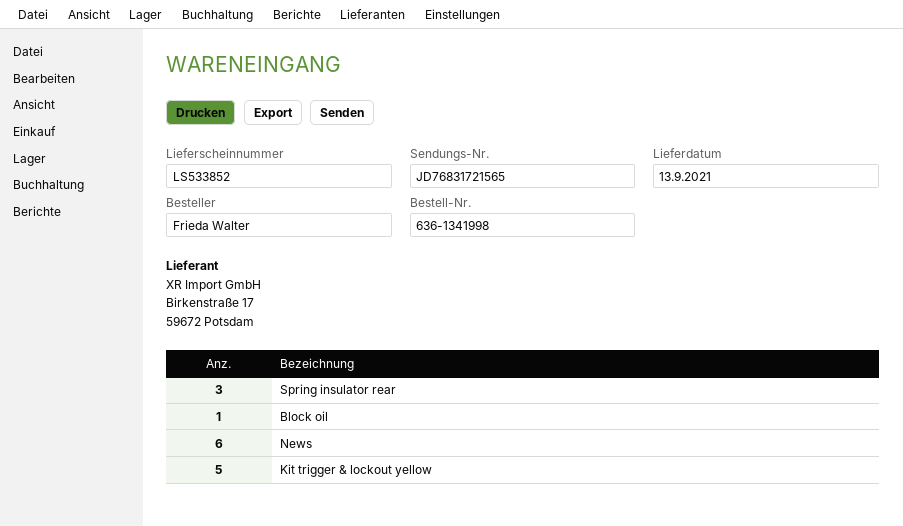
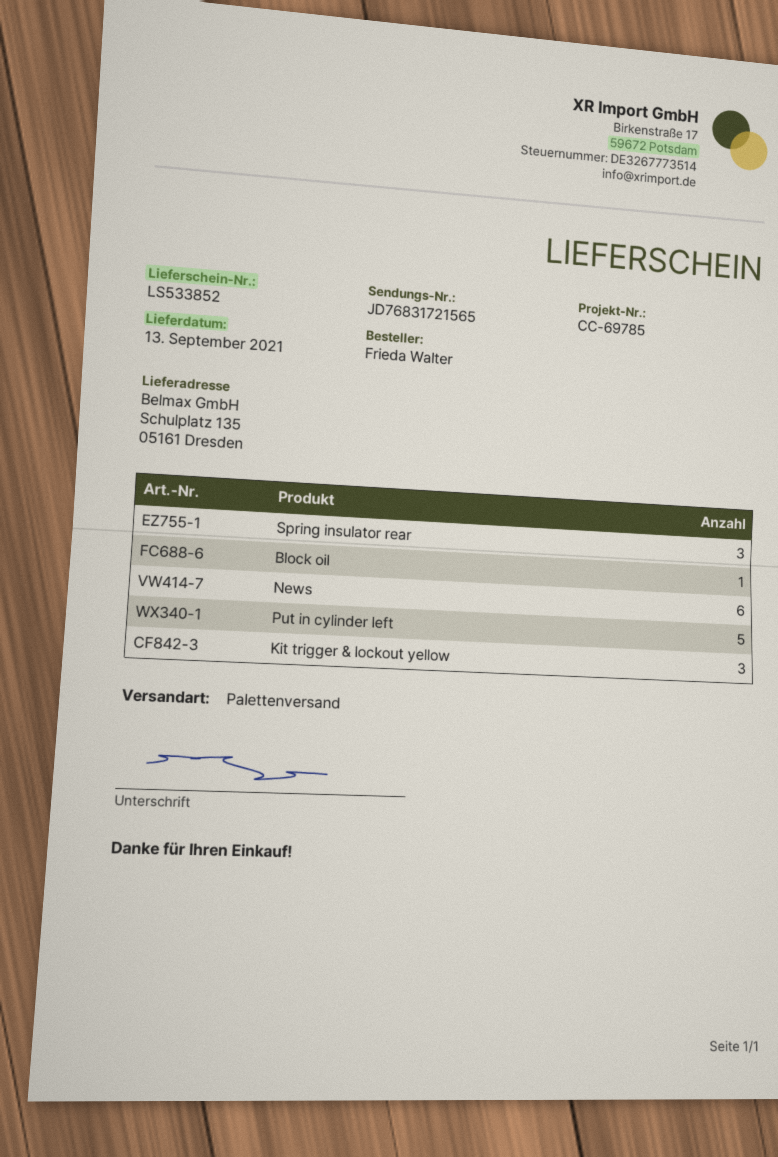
Kit trigger & lockout yellow: 5 -> 3
Put in cylinder left: none -> 5

